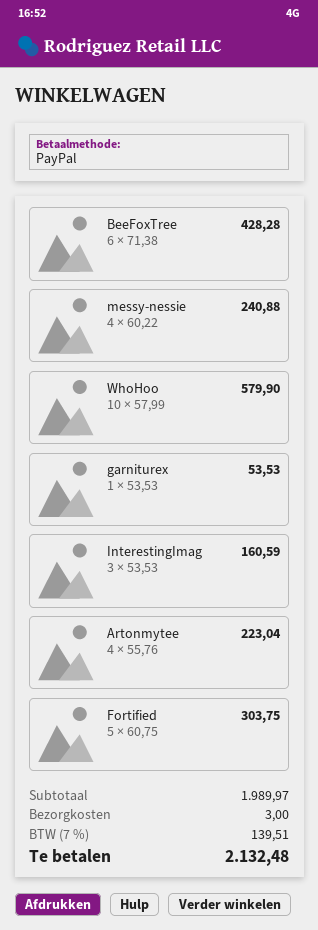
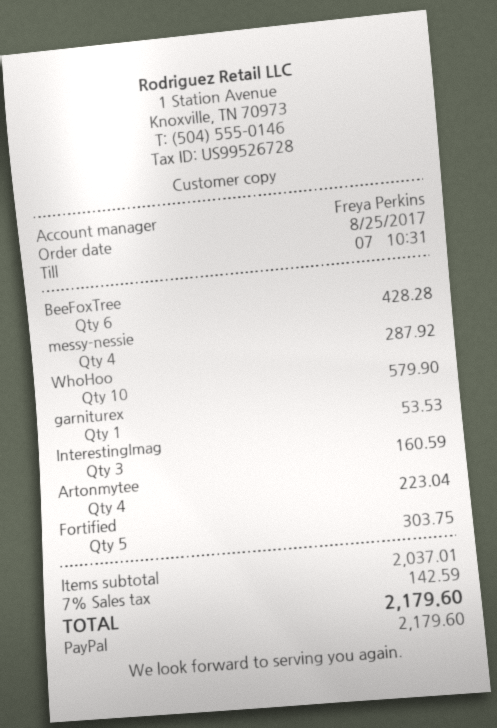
messy-nessie: 4 for 240.88 -> 4 for 287.92
subtotal: 1989.97 -> 2037.01
shipping: 3.00 -> none
tax: 7% = 139.51 -> 7% = 142.59
total: 2132.48 -> 2179.60

